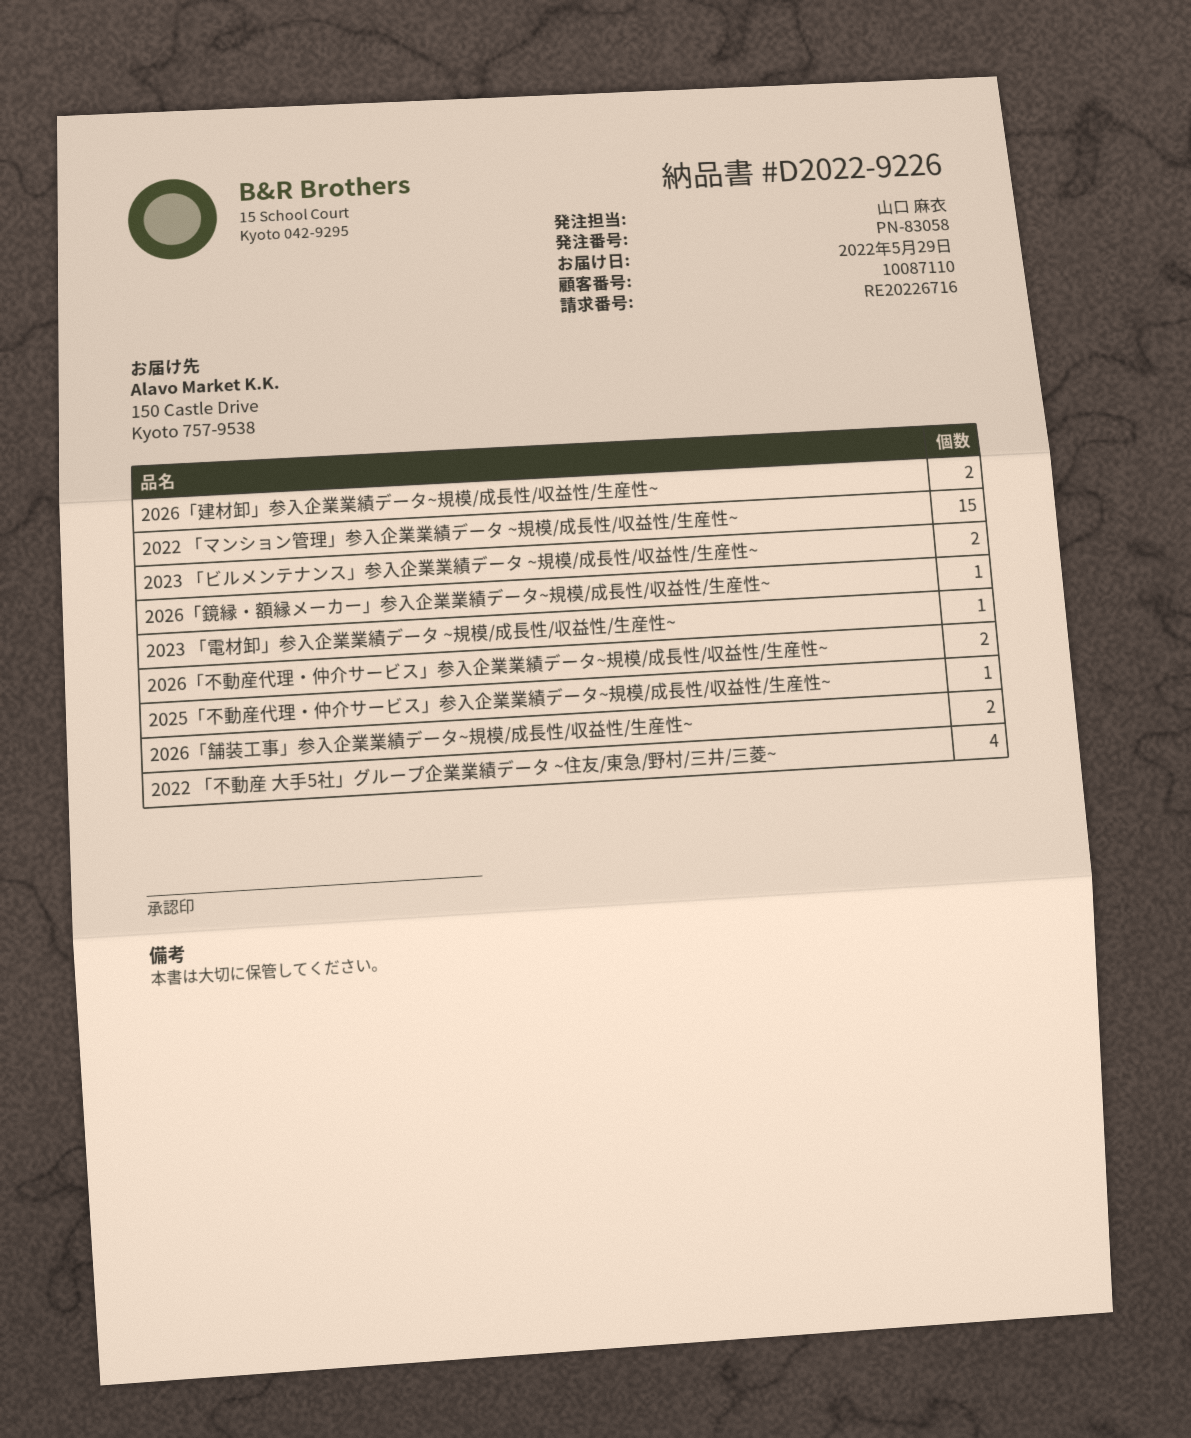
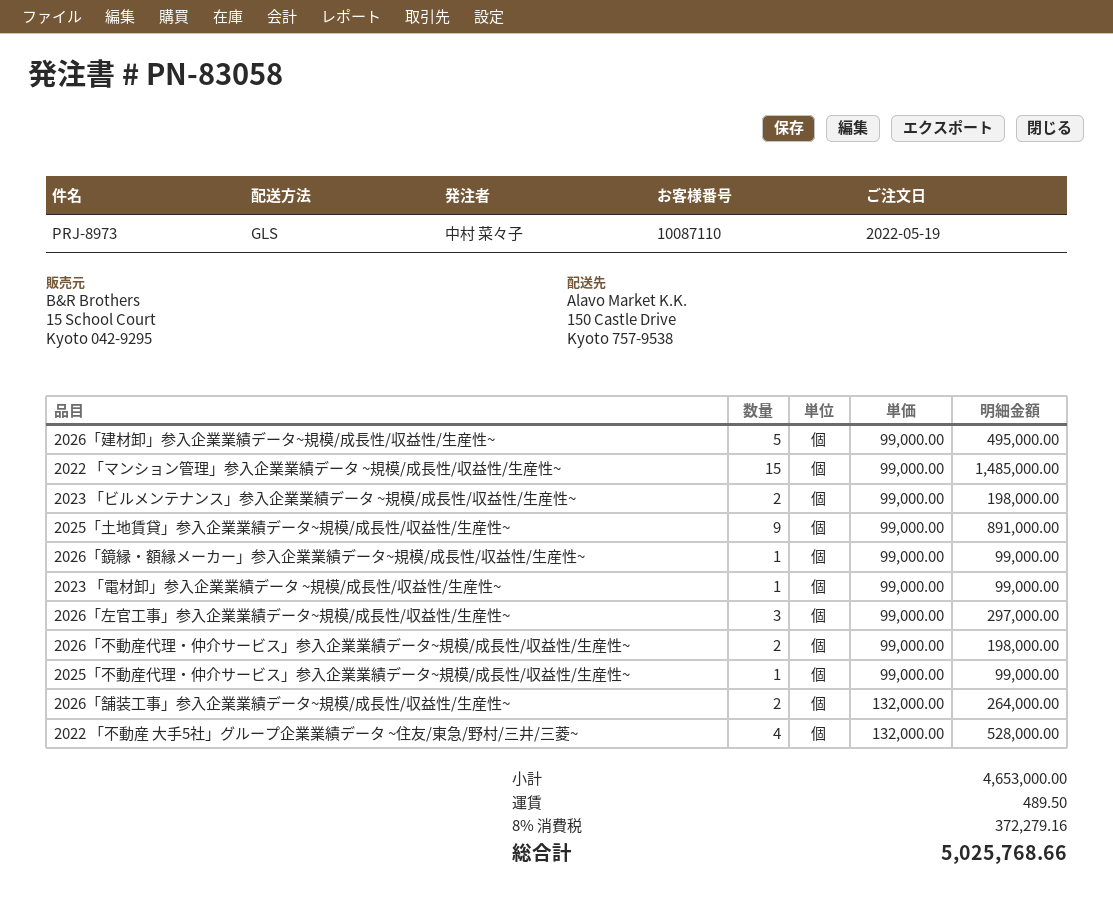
ordered by: 山口 麻衣 -> 中村 菜々子
2026「建材卸」参入企業業績データ~規模/成長性/収益性/生産性~: 2 -> 5
2025「土地賃貸」参入企業業績データ~規模/成長性/収益性/生産性~: none -> 9
2026「左官工事」参入企業業績データ~規模/成長性/収益性/生産性~: none -> 3

